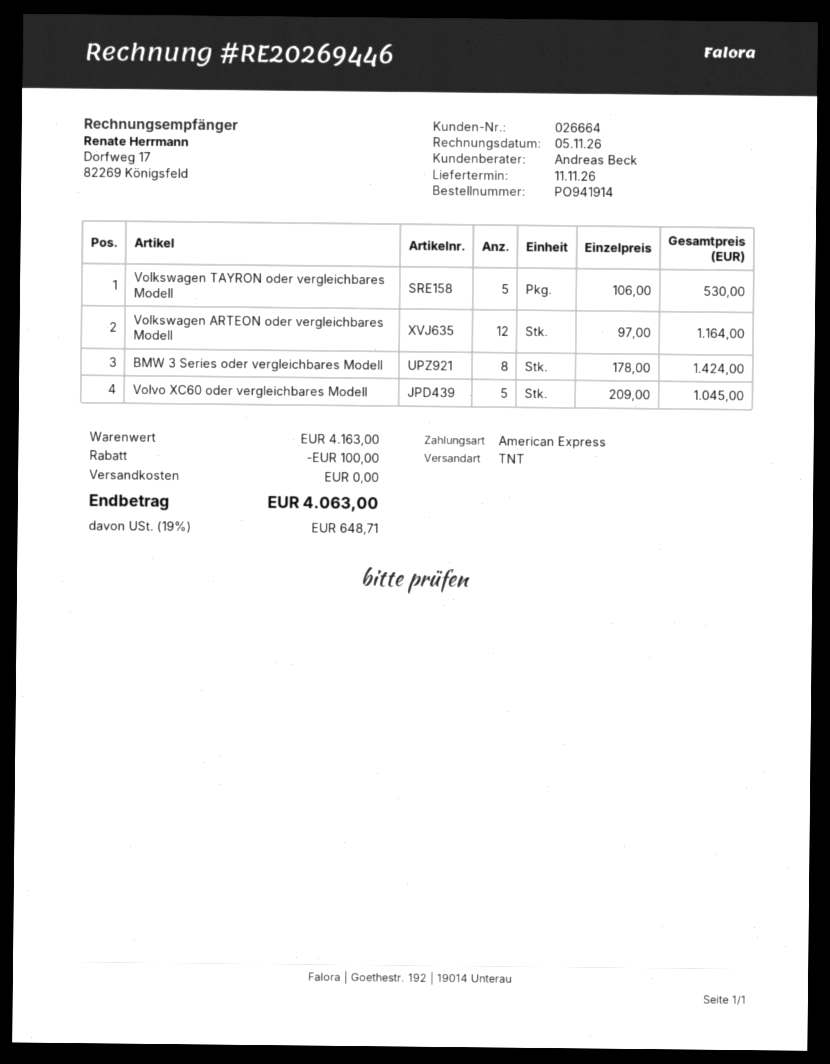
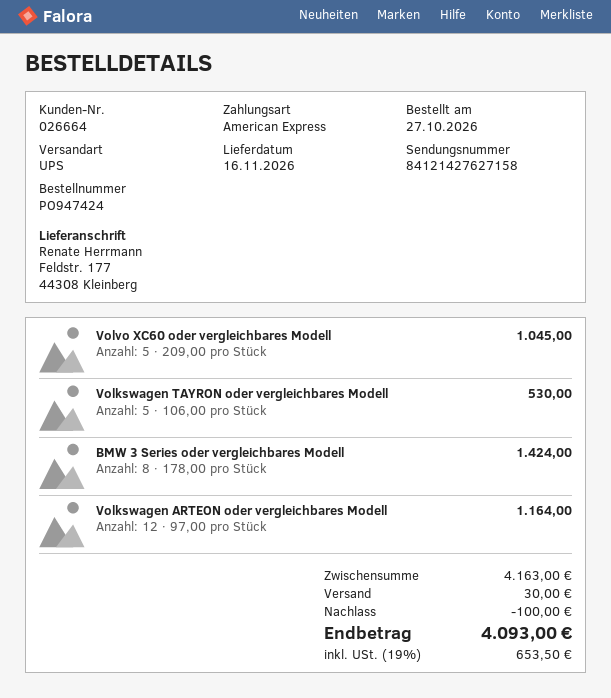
order number: PO941914 -> PO947424
delivery date: 2026-11-11 -> 2026-11-16
shipping method: TNT -> UPS
shipping: 0.00 -> 30.00
tax: 19% = 648.71 -> 19% = 653.50
total: 4063.00 -> 4093.00

